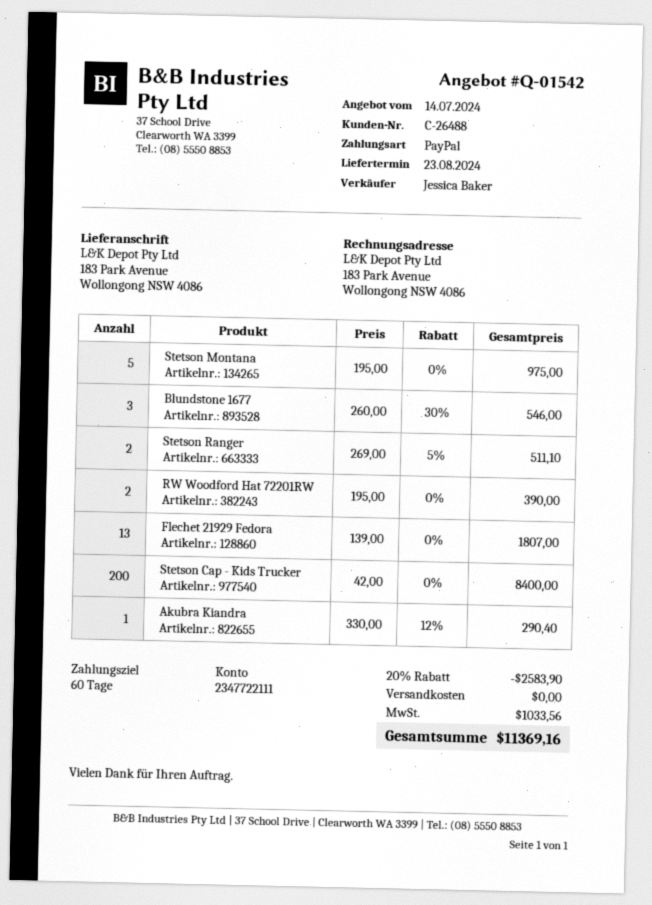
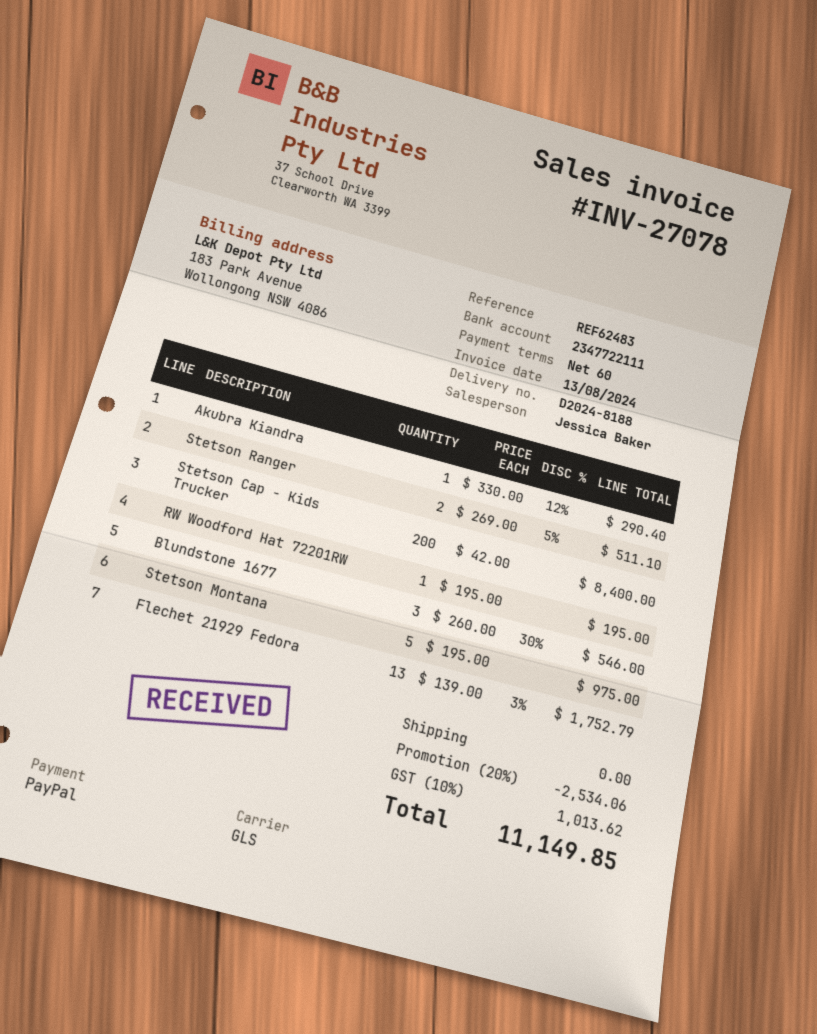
RW Woodford Hat 72201RW: 2 x 195.00 = 390.00 -> 1 x 195.00 = 195.00
Flechet 21929 Fedora: 13 x 139.00 = 1807.00 -> 13 x 139.00 - 3% = 1752.79
discount: 20% = 2583.90 -> 20% = 2534.06
tax: 1033.56 -> 1013.62
total: 11369.16 -> 11149.85

